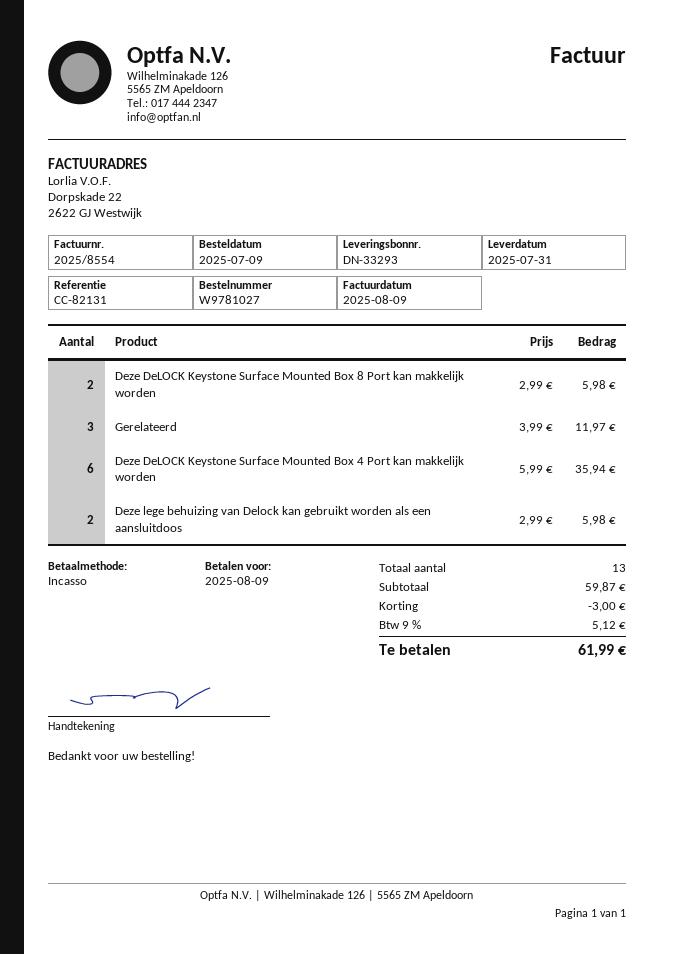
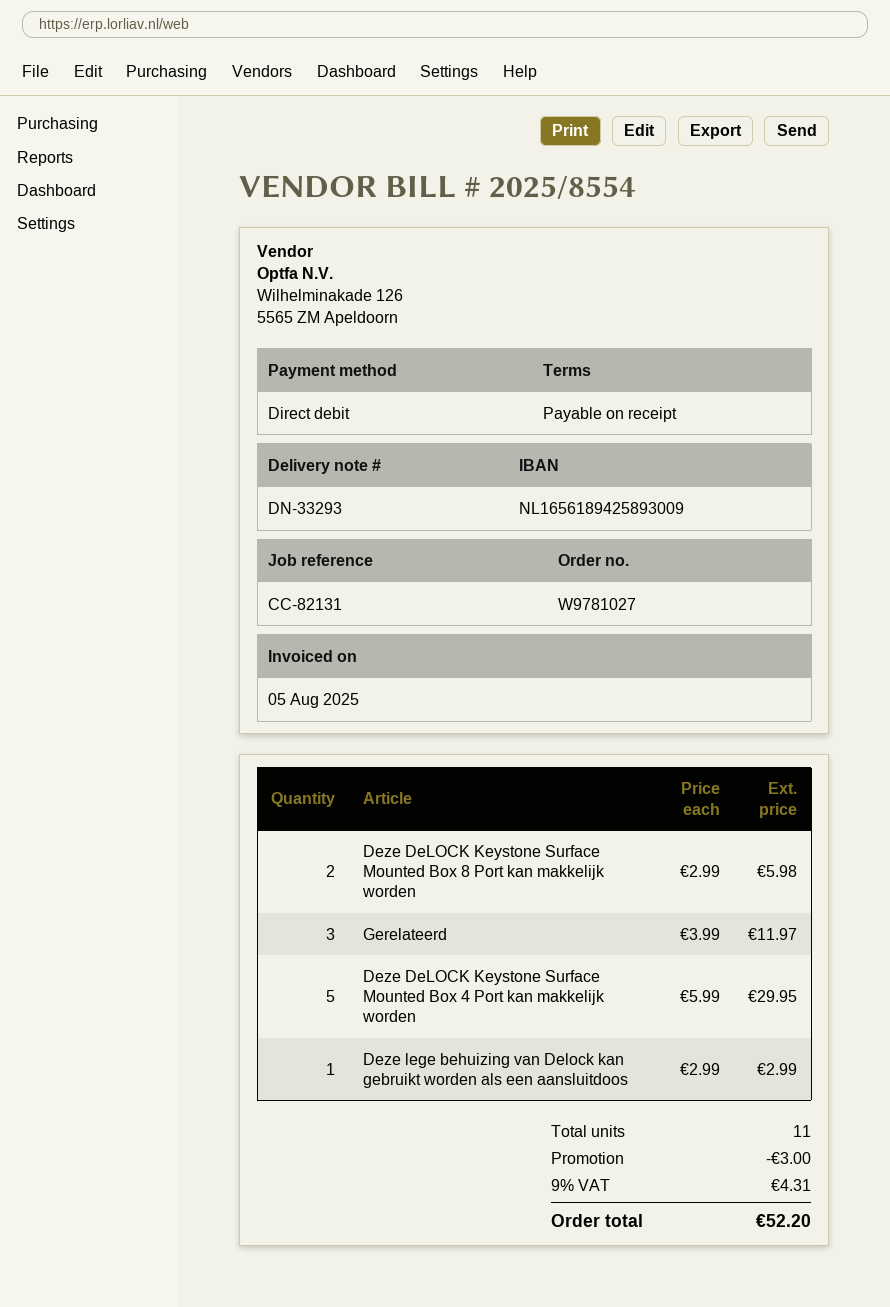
invoice date: 2025-08-09 -> 2025-08-05
Deze DeLOCK Keystone Surface Mounted Box 4 Port kan makkelijk worden: 6 x 5.99 = 35.94 -> 5 x 5.99 = 29.95
Deze lege behuizing van Delock kan gebruikt worden als een aansluitdoos: 2 x 2.99 = 5.98 -> 1 x 2.99 = 2.99
total quantity: 13 -> 11
tax: 9% = 5.12 -> 9% = 4.31
total: 61.99 -> 52.20

